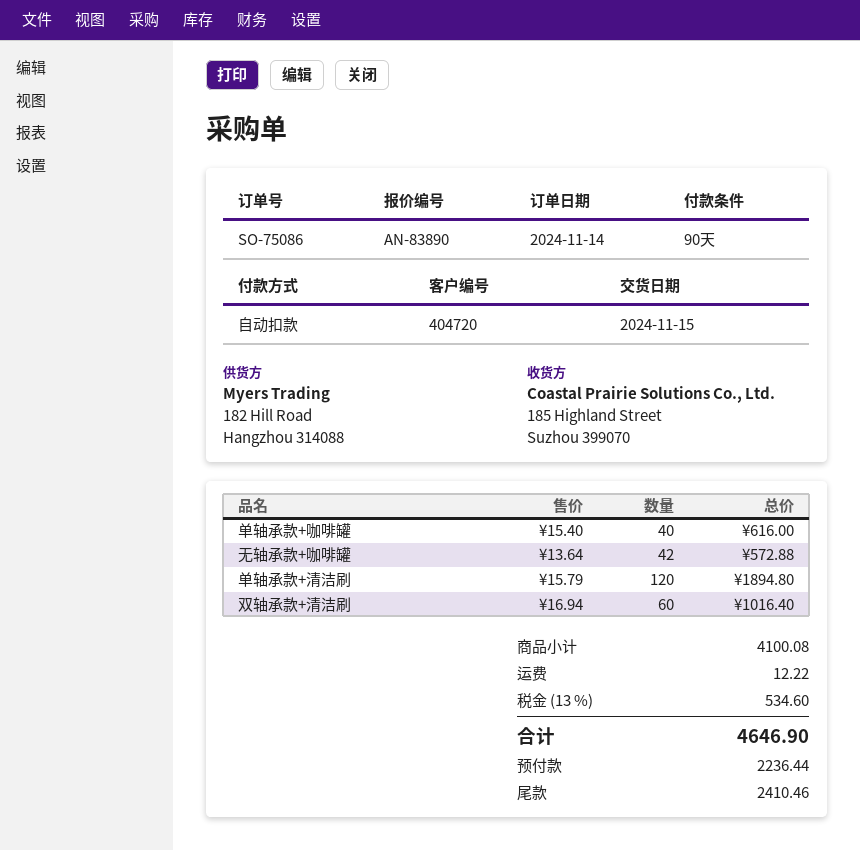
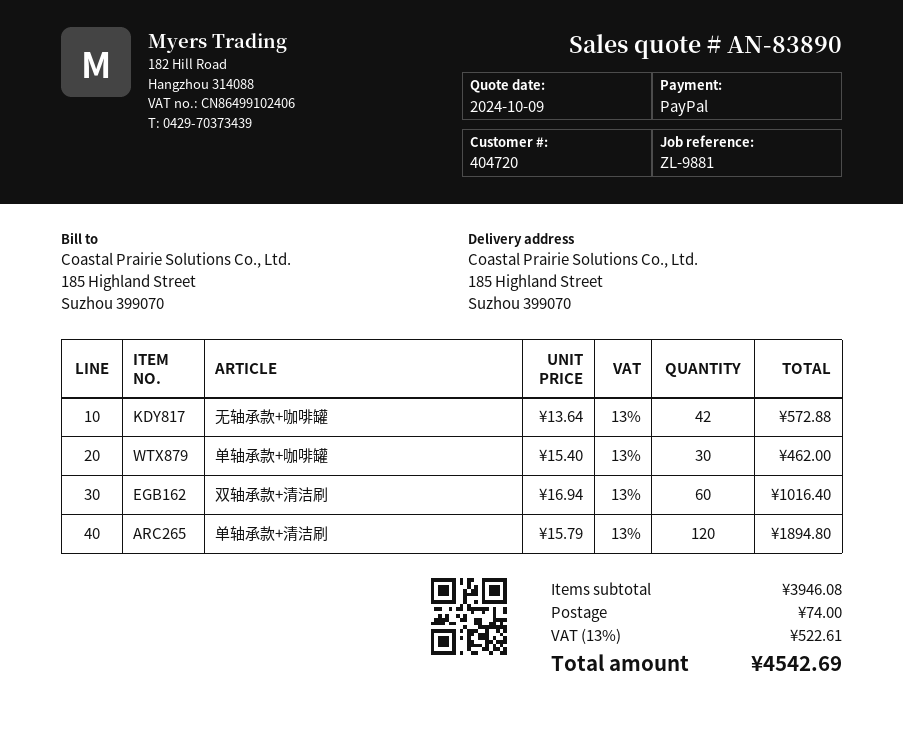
payment method: direct debit -> PayPal
单轴承款+咖啡罐: 40 x 15.40 = 616.00 -> 30 x 15.40 = 462.00
subtotal: 4100.08 -> 3946.08
shipping: 12.22 -> 74.00
tax: 13% = 534.60 -> 13% = 522.61
total: 4646.90 -> 4542.69

